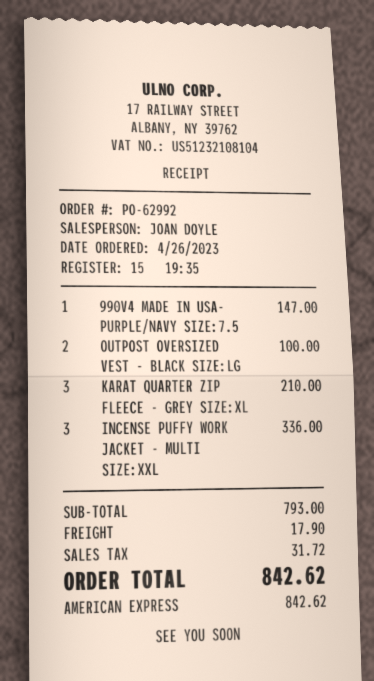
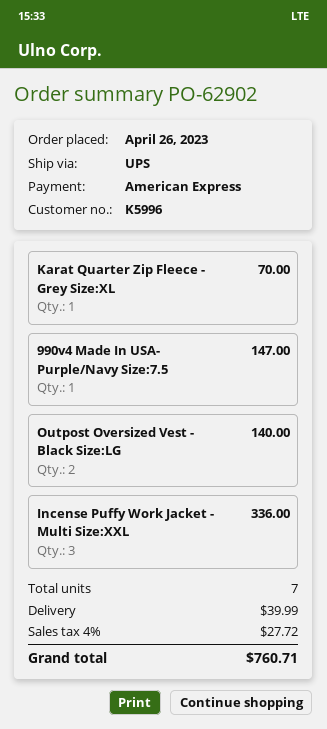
order number: PO-62992 -> PO-62902
OUTPOST OVERSIZED VEST - BLACK SIZE:LG: 2 for 100.00 -> 2 for 140.00
KARAT QUARTER ZIP FLEECE - GREY SIZE:XL: 3 for 210.00 -> 1 for 70.00
shipping: 17.90 -> 39.99
tax: 31.72 -> 27.72
total: 842.62 -> 760.71

